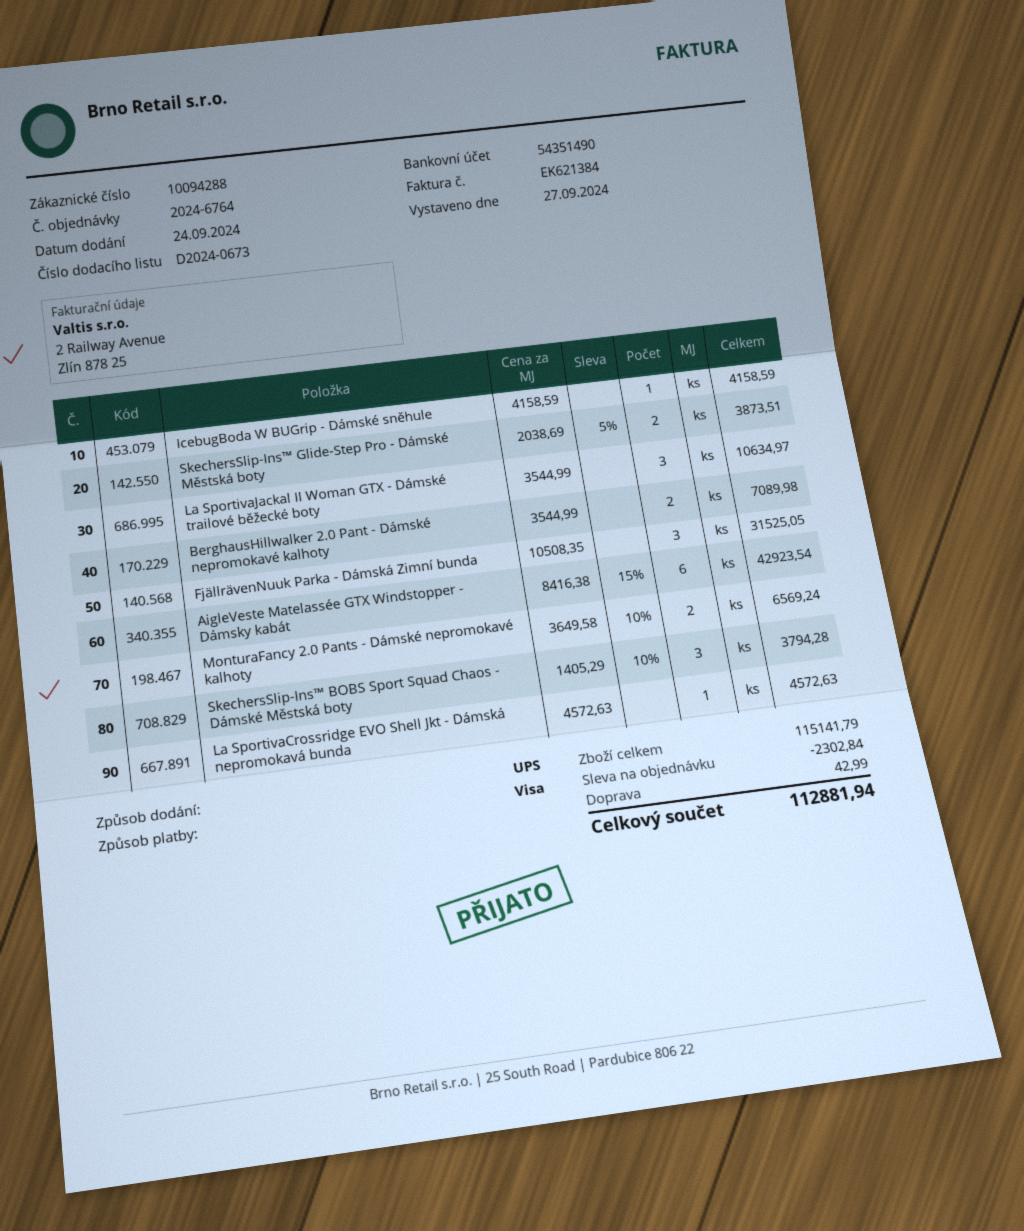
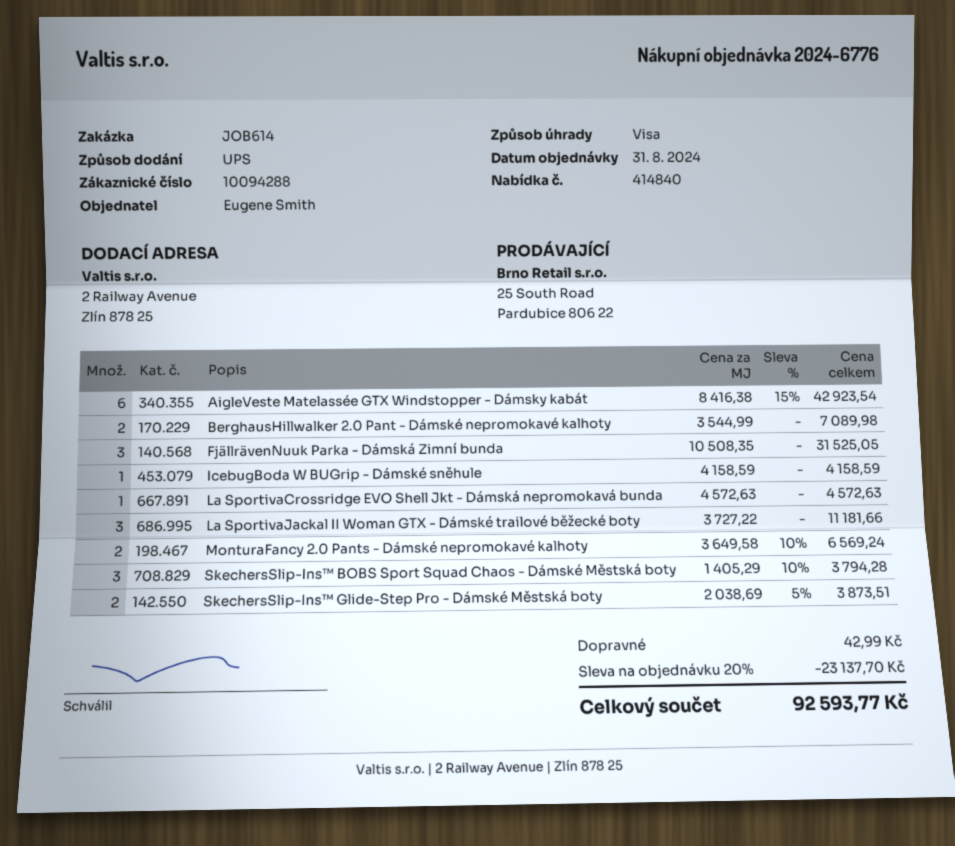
order number: 2024-6764 -> 2024-6776
La SportivaJackal II Woman GTX - Dámské trailové běžecké boty: 3 x 3544.99 = 10634.97 -> 3 x 3727.22 = 11181.66
discount: 2302.84 -> 23137.70
total: 112881.94 -> 92593.77

